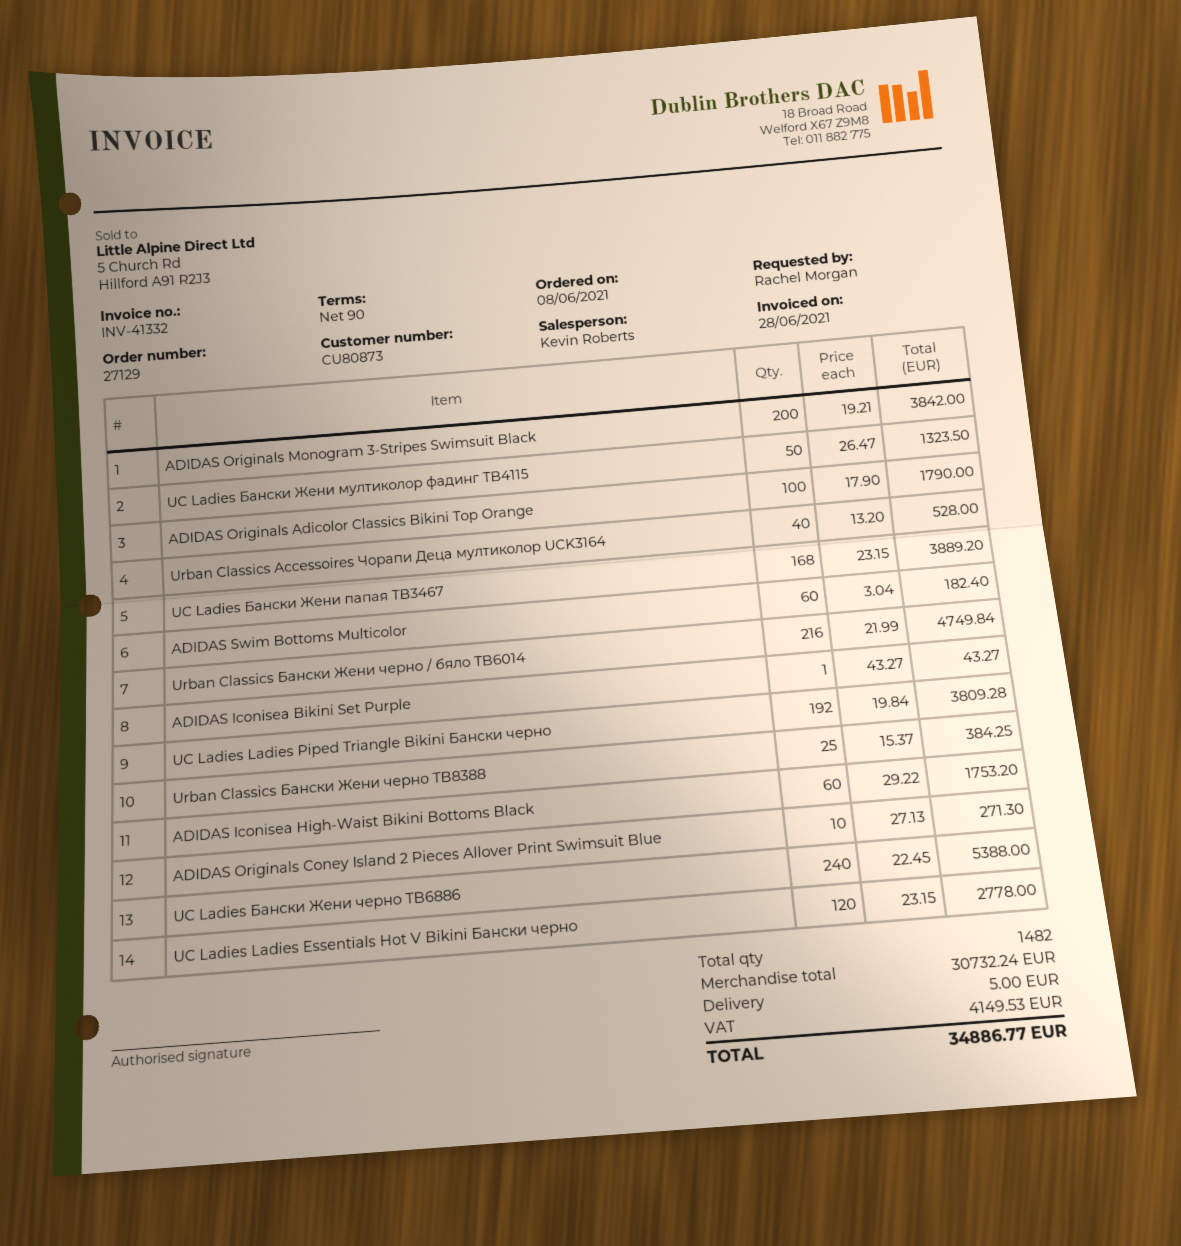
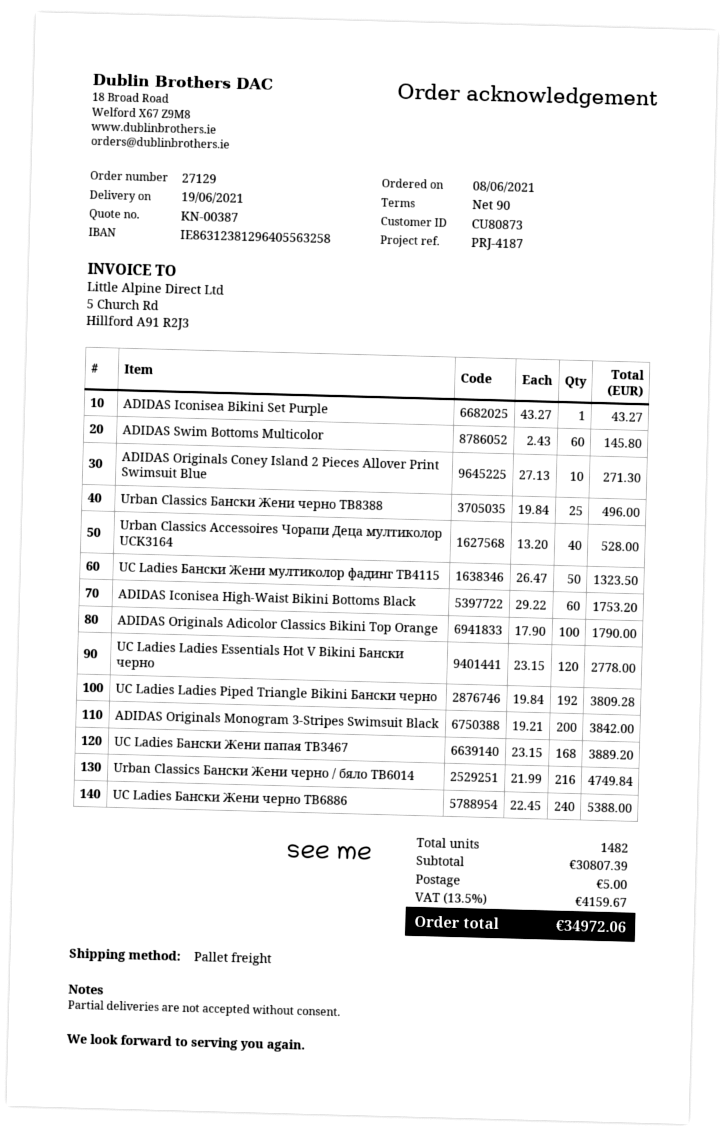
ADIDAS Swim Bottoms Multicolor: 60 x 3.04 = 182.40 -> 60 x 2.43 = 145.80
Urban Classics Бански Жени черно TB8388: 25 x 15.37 = 384.25 -> 25 x 19.84 = 496.00
subtotal: 30732.24 -> 30807.39
tax: 4149.53 -> 4159.67
total: 34886.77 -> 34972.06

